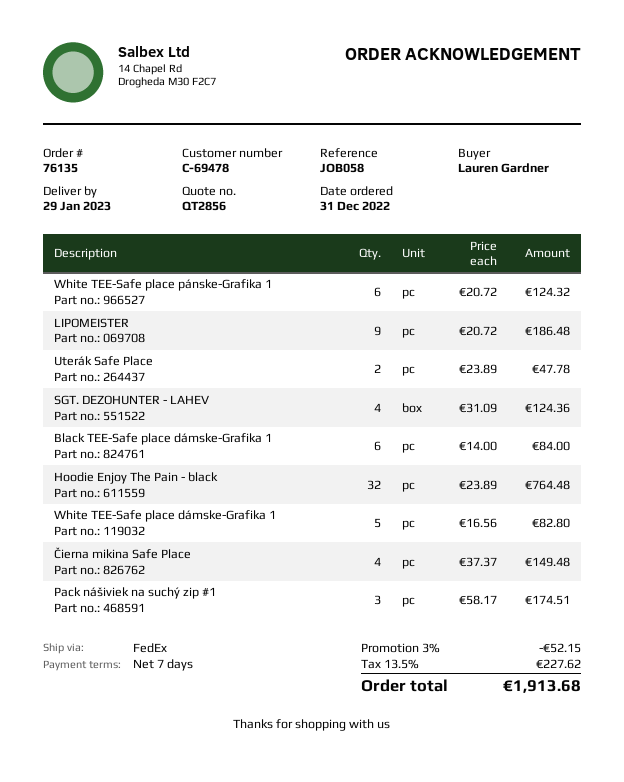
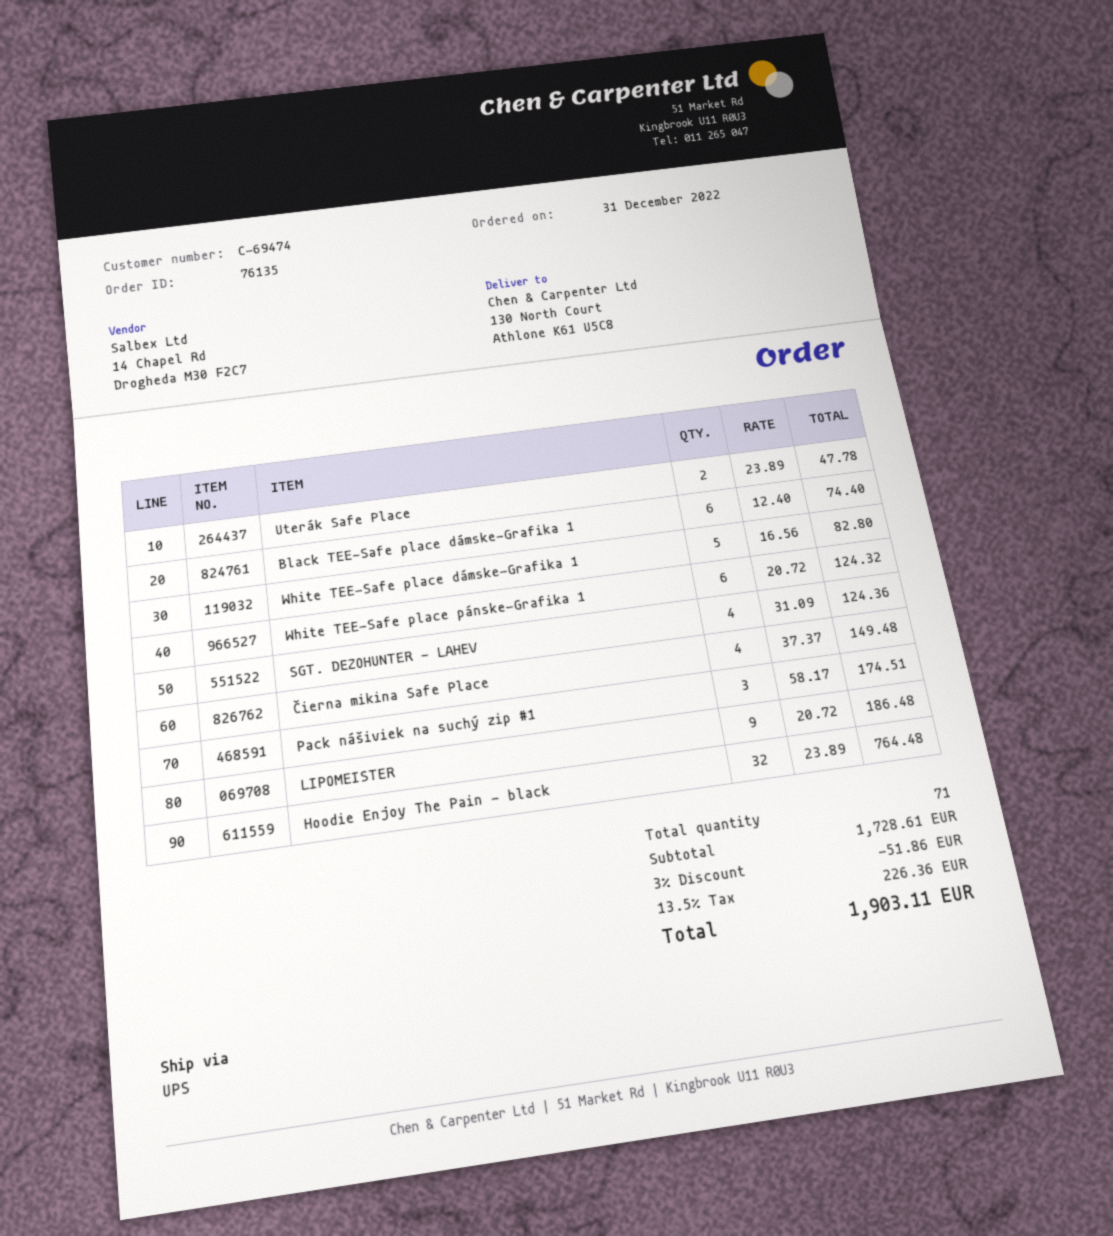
customer number: C-69478 -> C-69474
shipping method: FedEx -> UPS
Black TEE-Safe place dámske-Grafika 1: 6 x 14.00 = 84.00 -> 6 x 12.40 = 74.40
discount: 3% = 52.15 -> 3% = 51.86
tax: 13.5% = 227.62 -> 13.5% = 226.36
total: 1913.68 -> 1903.11

